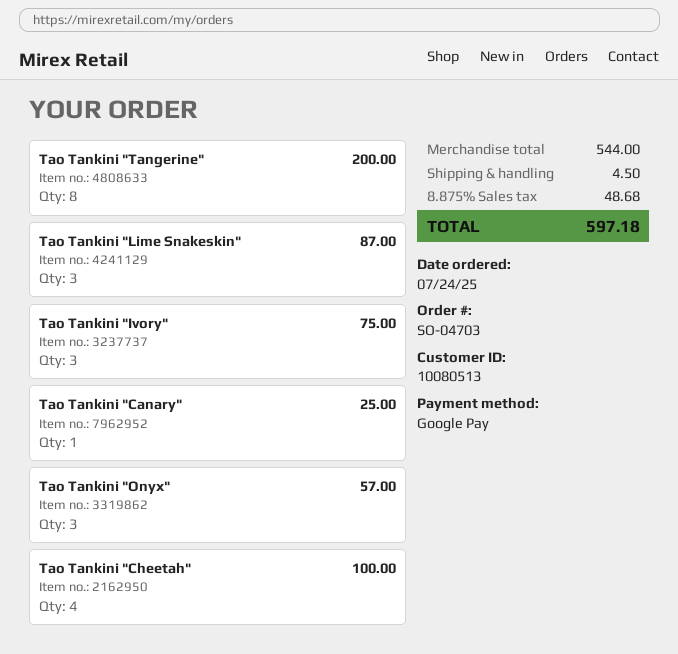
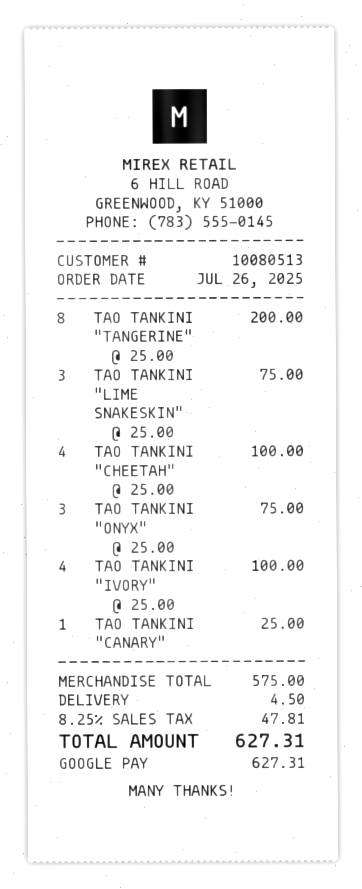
order date: 2025-07-24 -> 2025-07-26
Tao Tankini "Lime Snakeskin": 3 for 87.00 -> 3 for 75.00
Tao Tankini "Ivory": 3 for 75.00 -> 4 for 100.00
Tao Tankini "Onyx": 3 for 57.00 -> 3 for 75.00
subtotal: 544.00 -> 575.00
tax: 8.875% = 48.68 -> 8.25% = 47.81
total: 597.18 -> 627.31

